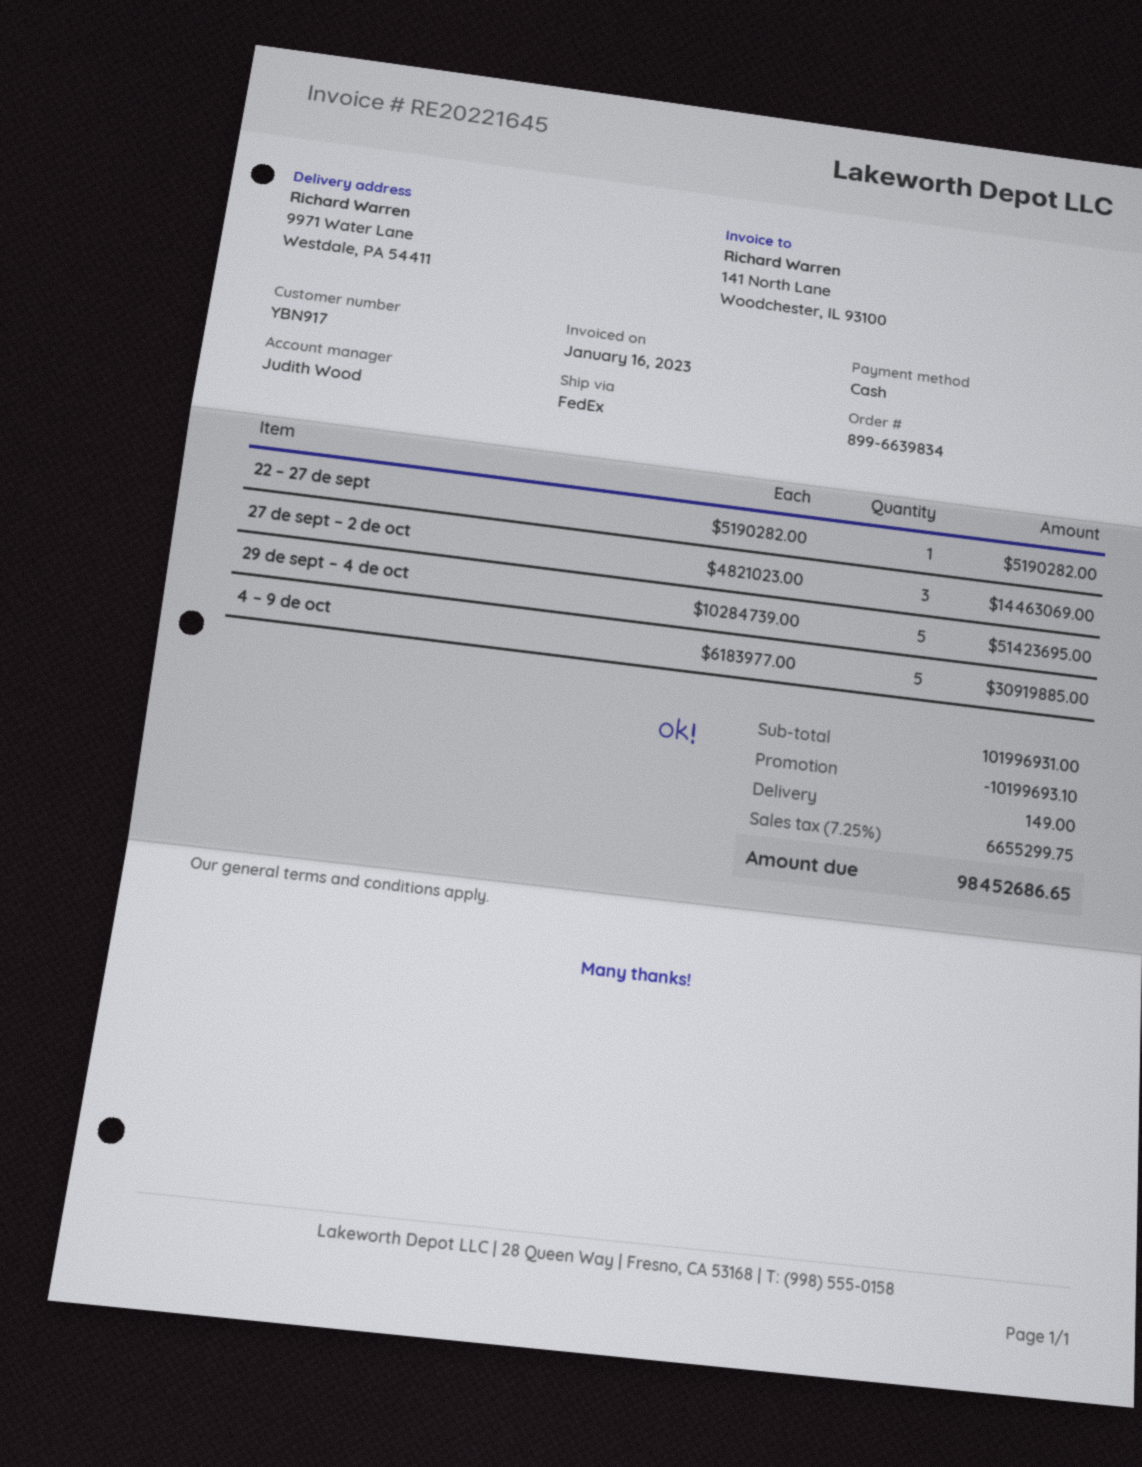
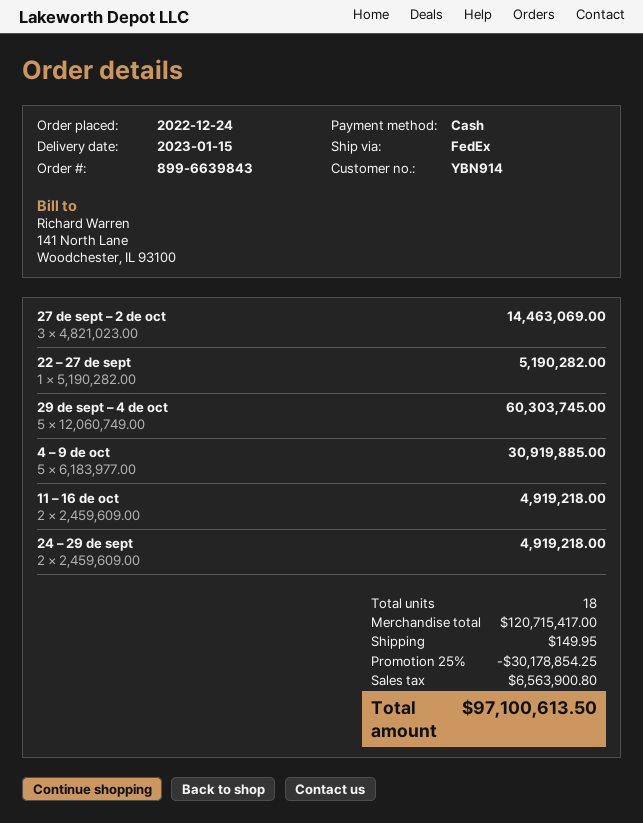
order number: 899-6639834 -> 899-6639843
customer number: YBN917 -> YBN914
29 de sept – 4 de oct: 5 x 10284739.00 = 51423695.00 -> 5 x 12060749.00 = 60303745.00
11 – 16 de oct: none -> 2 x 2459609.00 = 4919218.00
24 – 29 de sept: none -> 2 x 2459609.00 = 4919218.00
subtotal: 101996931.00 -> 120715417.00
discount: 10199693.10 -> 30178854.25
shipping: 149.00 -> 149.95
tax: 6655299.75 -> 6563900.80
total: 98452686.65 -> 97100613.50

